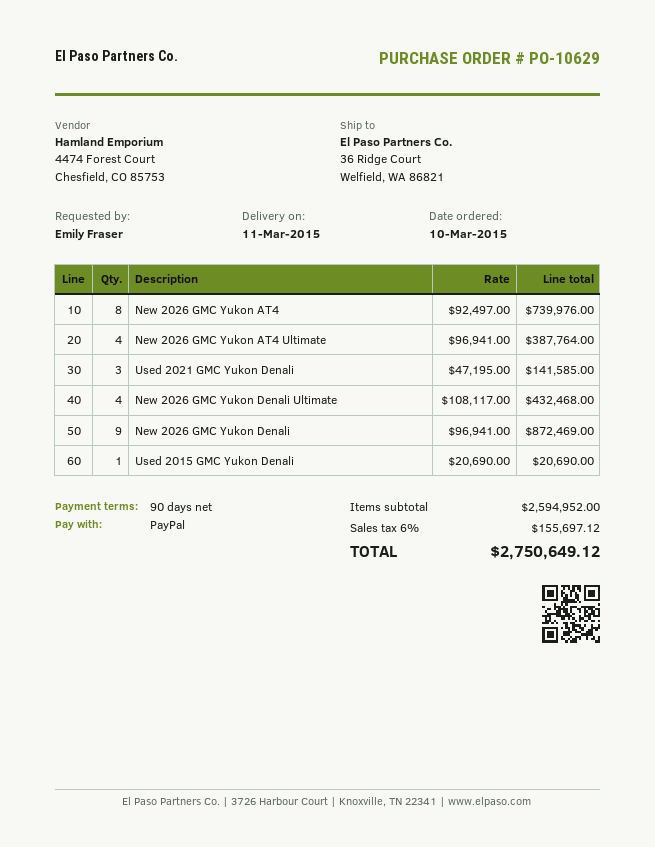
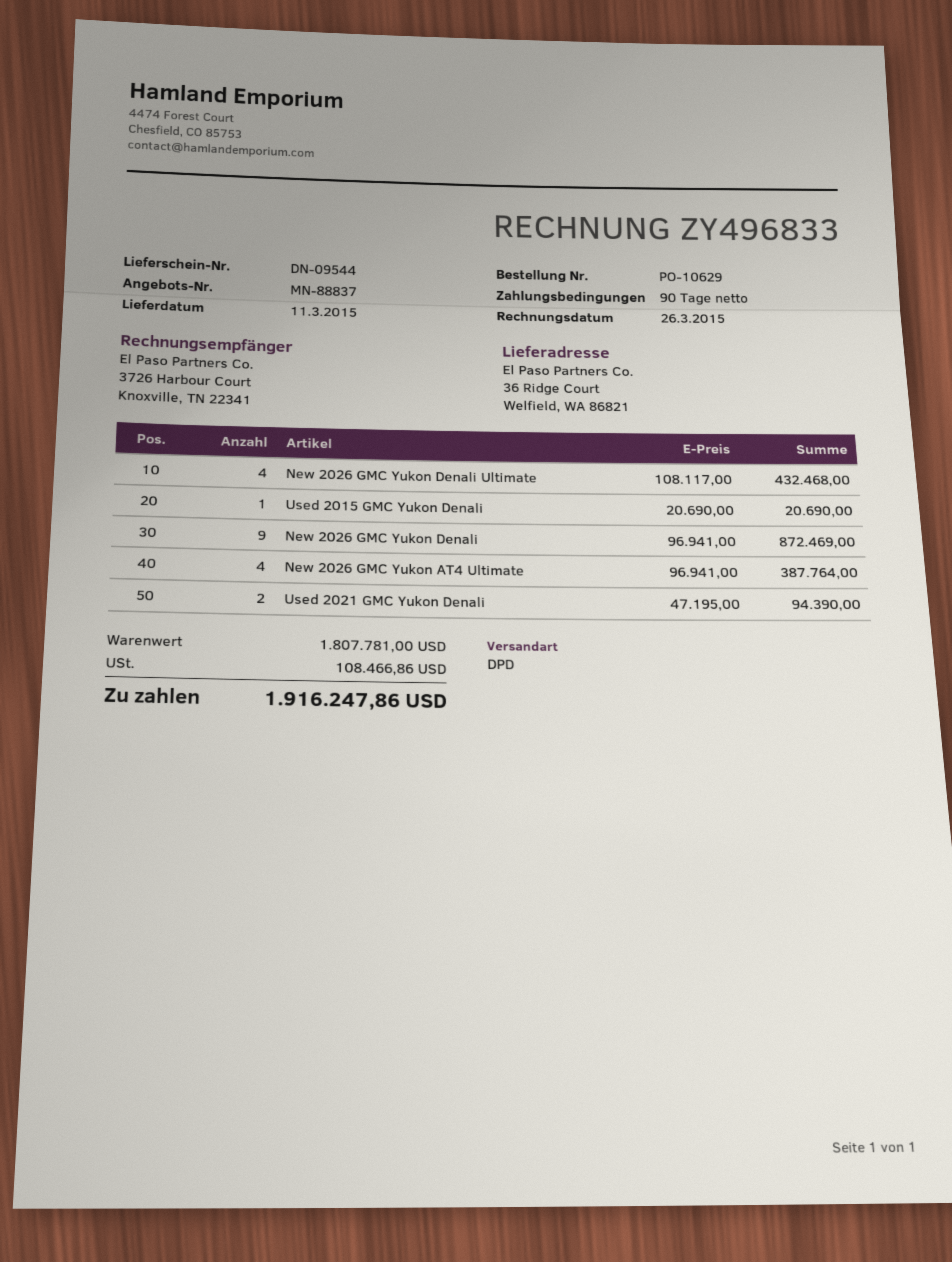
New 2026 GMC Yukon AT4: 8 x 92497.00 = 739976.00 -> none
Used 2021 GMC Yukon Denali: 3 x 47195.00 = 141585.00 -> 2 x 47195.00 = 94390.00
subtotal: 2594952.00 -> 1807781.00
tax: 155697.12 -> 108466.86
total: 2750649.12 -> 1916247.86

